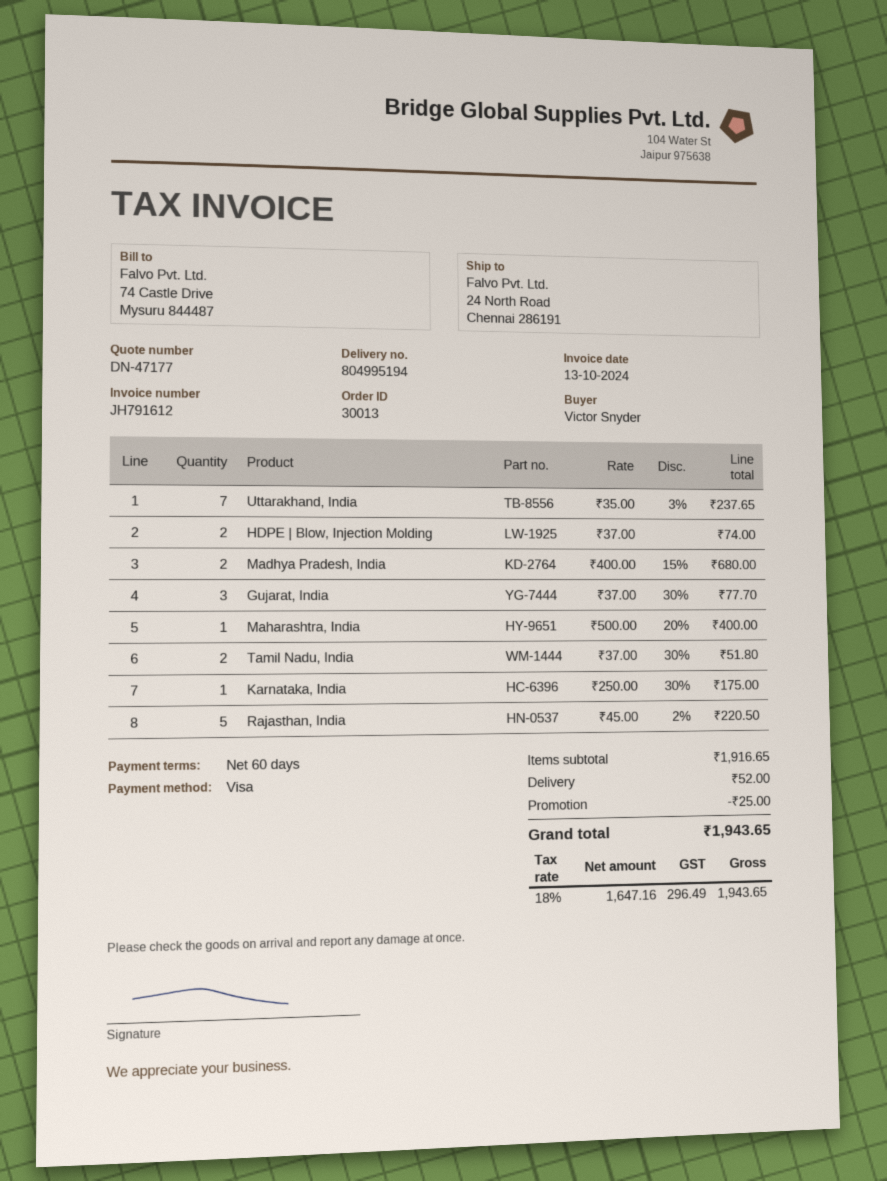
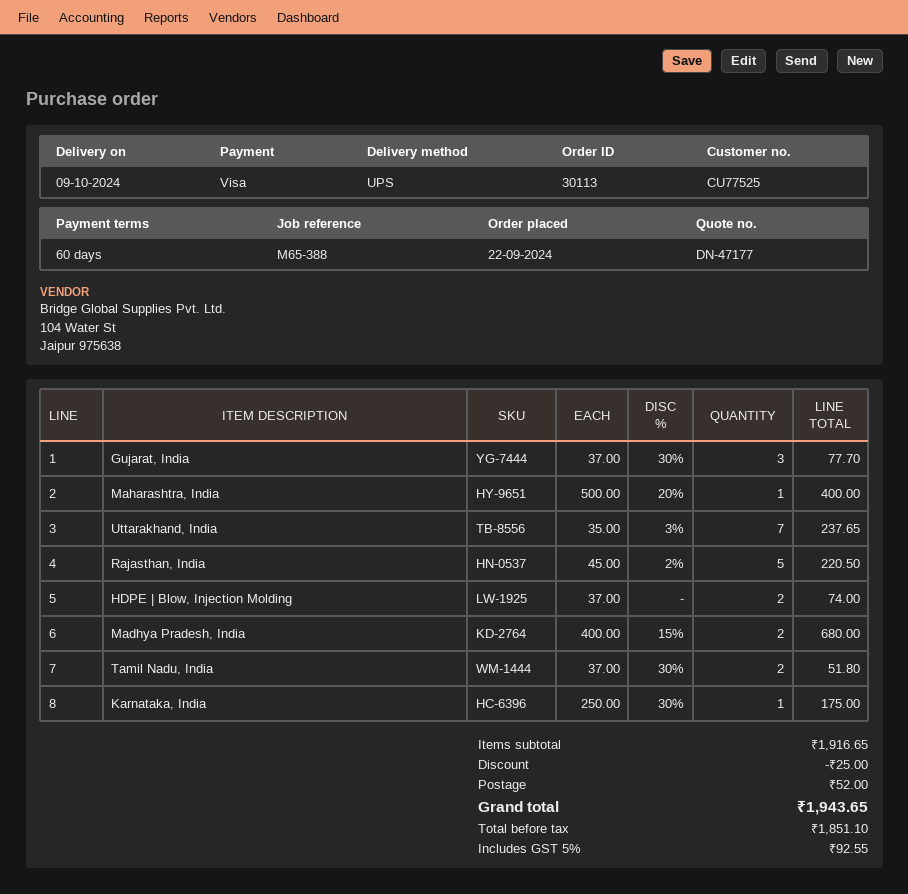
order number: 30013 -> 30113
net: 1647.16 -> 1851.10
tax: 18% = 296.49 -> 5% = 92.55

